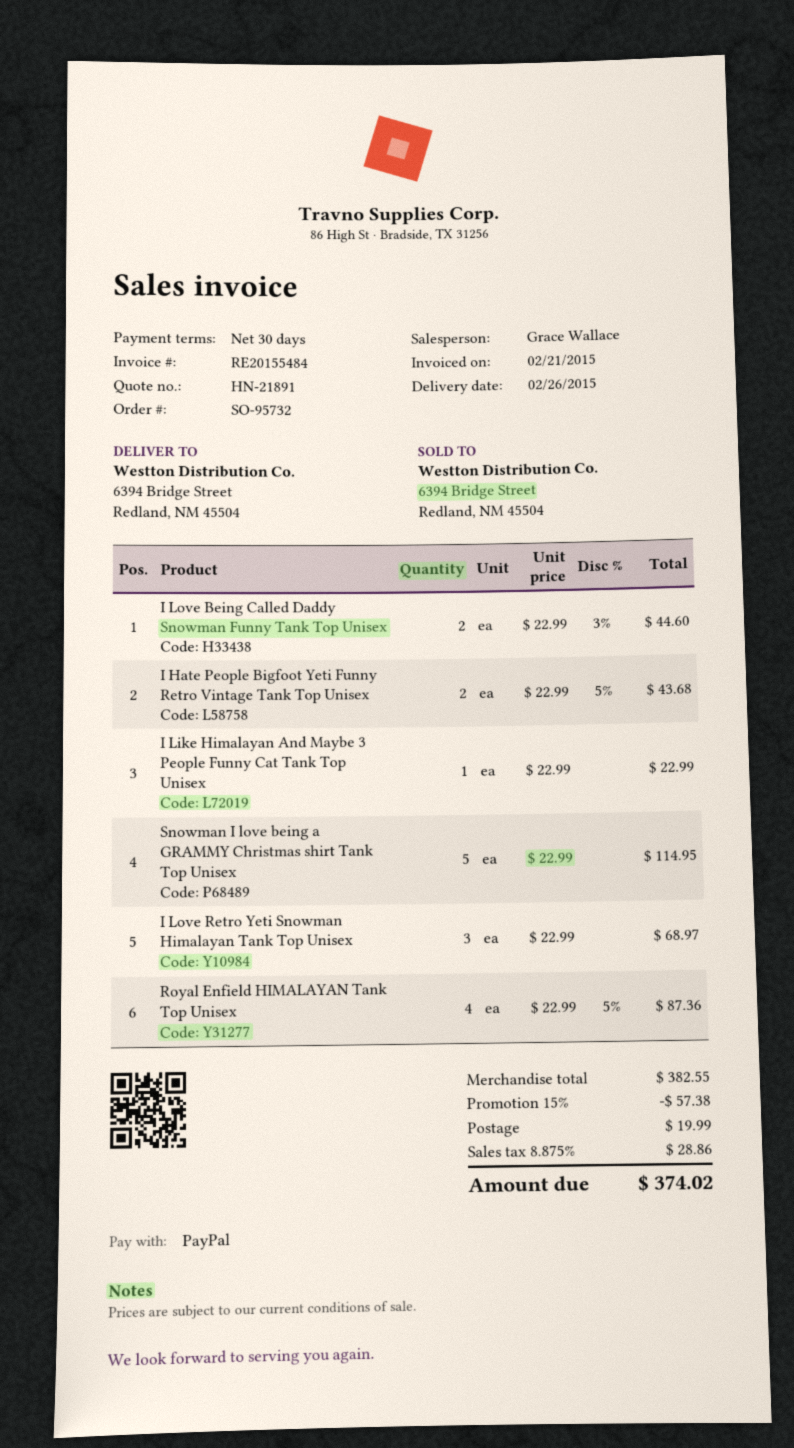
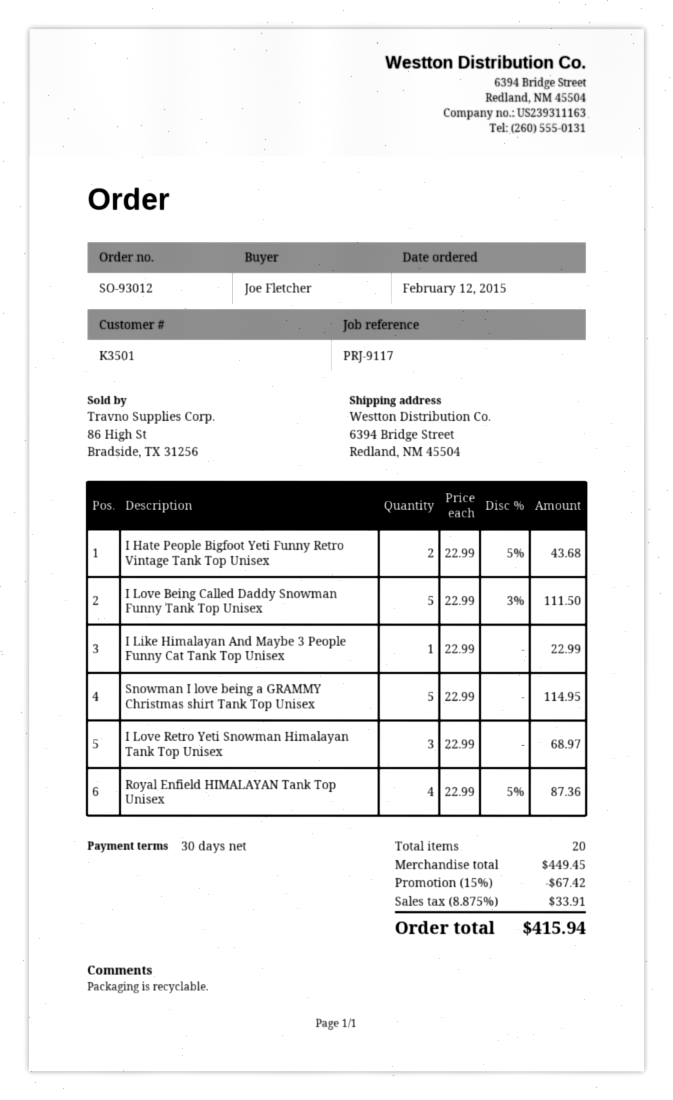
order number: SO-95732 -> SO-93012
I Love Being Called Daddy Snowman Funny Tank Top Unisex: 2 x 22.99 - 3% = 44.60 -> 5 x 22.99 - 3% = 111.50
subtotal: 382.55 -> 449.45
discount: 15% = 57.38 -> 15% = 67.42
shipping: 19.99 -> none
tax: 8.875% = 28.86 -> 8.875% = 33.91
total: 374.02 -> 415.94

